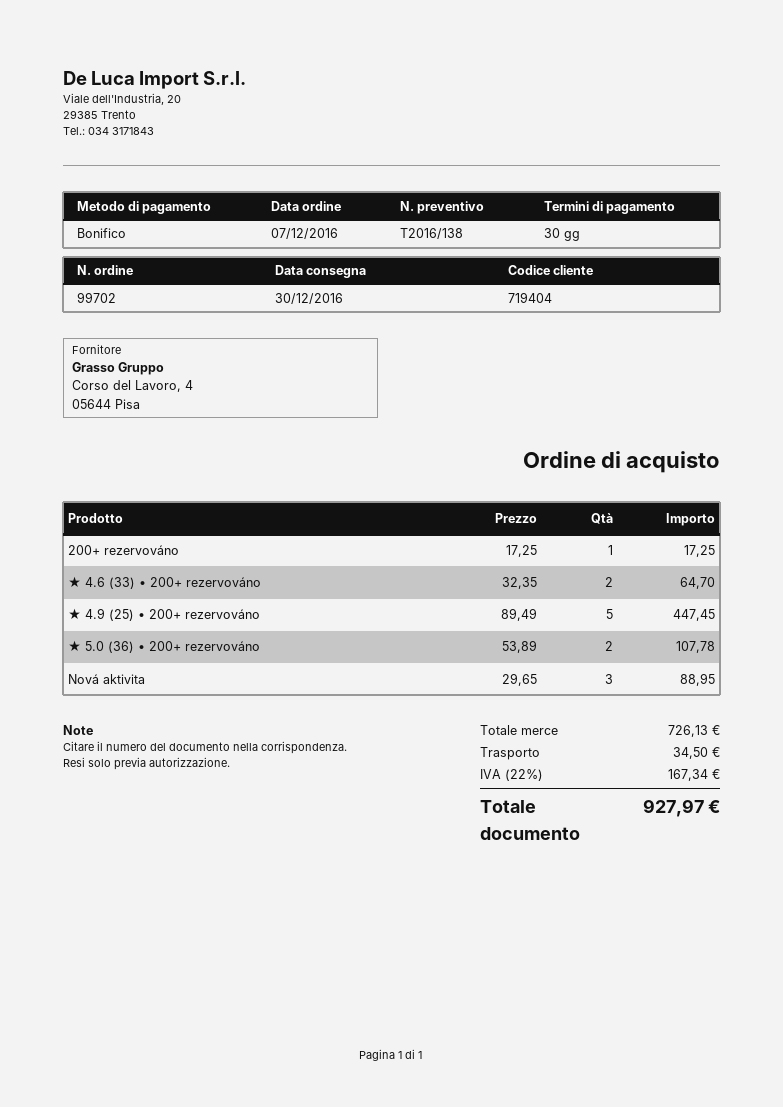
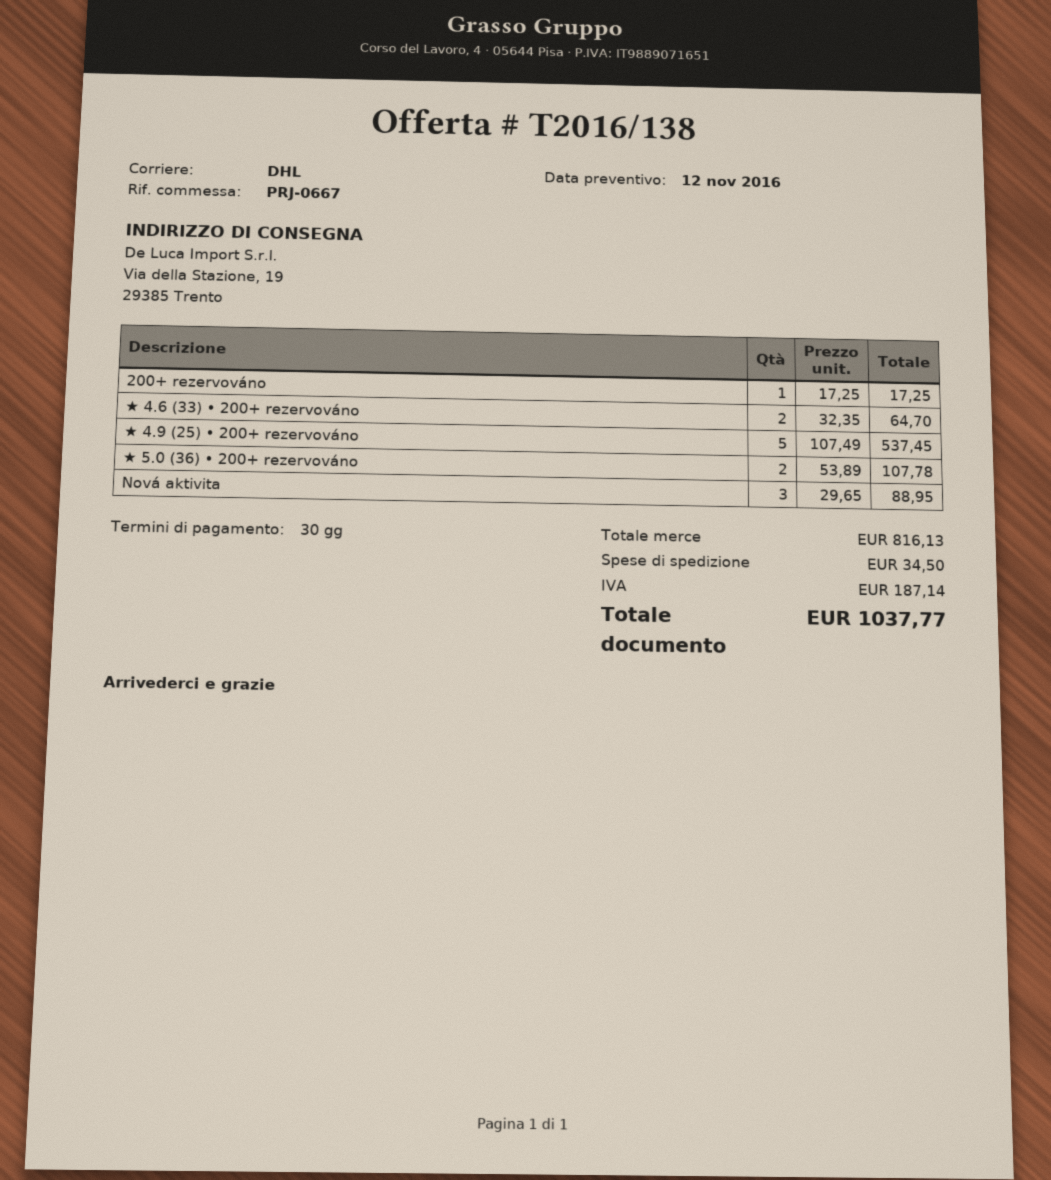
★ 4.9 (25) • 200+ rezervováno: 5 x 89.49 = 447.45 -> 5 x 107.49 = 537.45
subtotal: 726.13 -> 816.13
tax: 167.34 -> 187.14
total: 927.97 -> 1037.77

